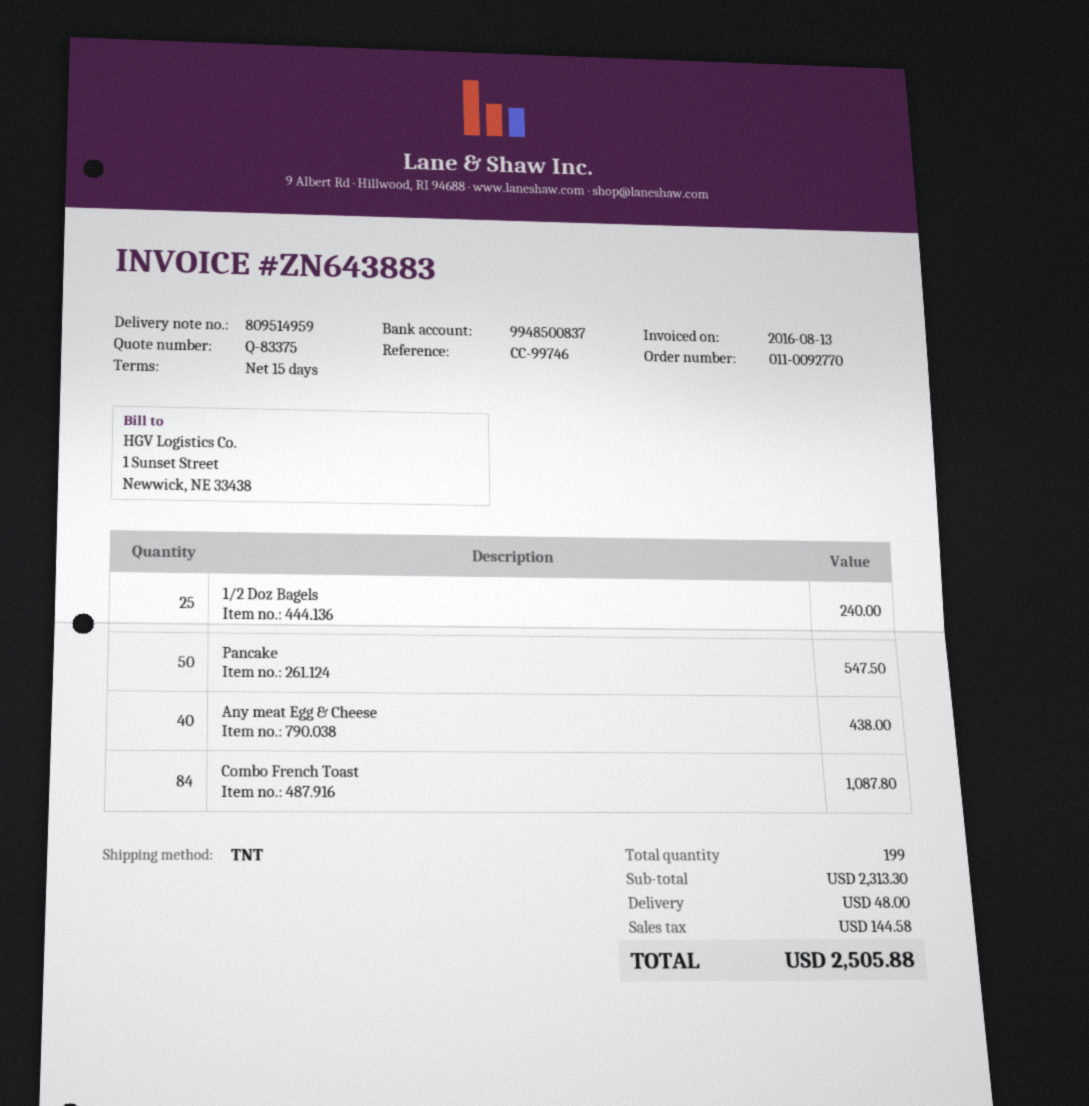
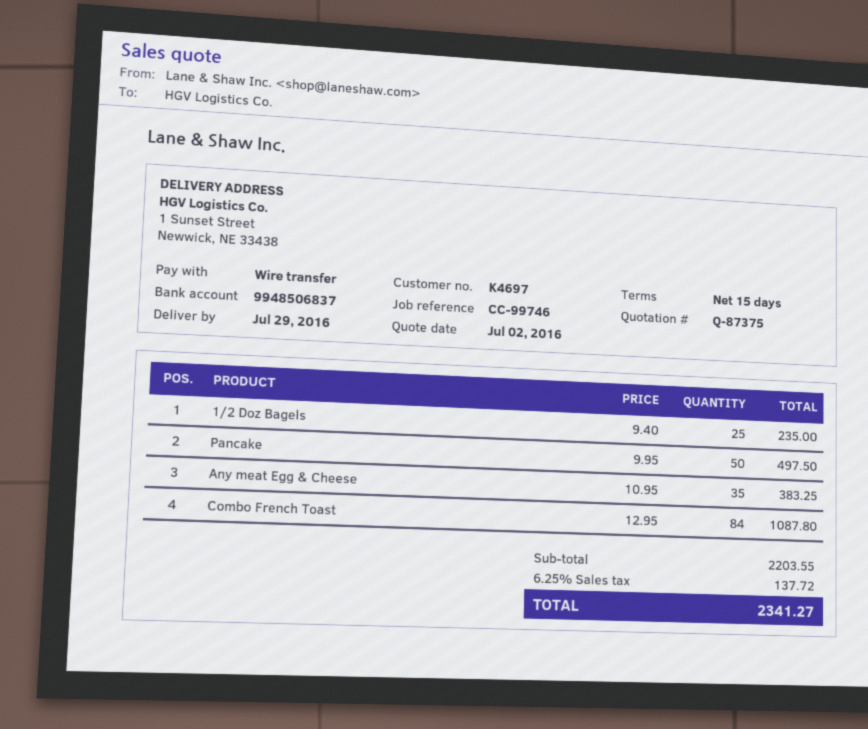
quote number: Q-83375 -> Q-87375
bank account: 9948500837 -> 9948506837
1/2 Doz Bagels: 25 for 240.00 -> 25 for 235.00
Pancake: 50 for 547.50 -> 50 for 497.50
Any meat Egg & Cheese: 40 for 438.00 -> 35 for 383.25
subtotal: 2313.30 -> 2203.55
shipping: 48.00 -> none
tax: 144.58 -> 137.72
total: 2505.88 -> 2341.27

